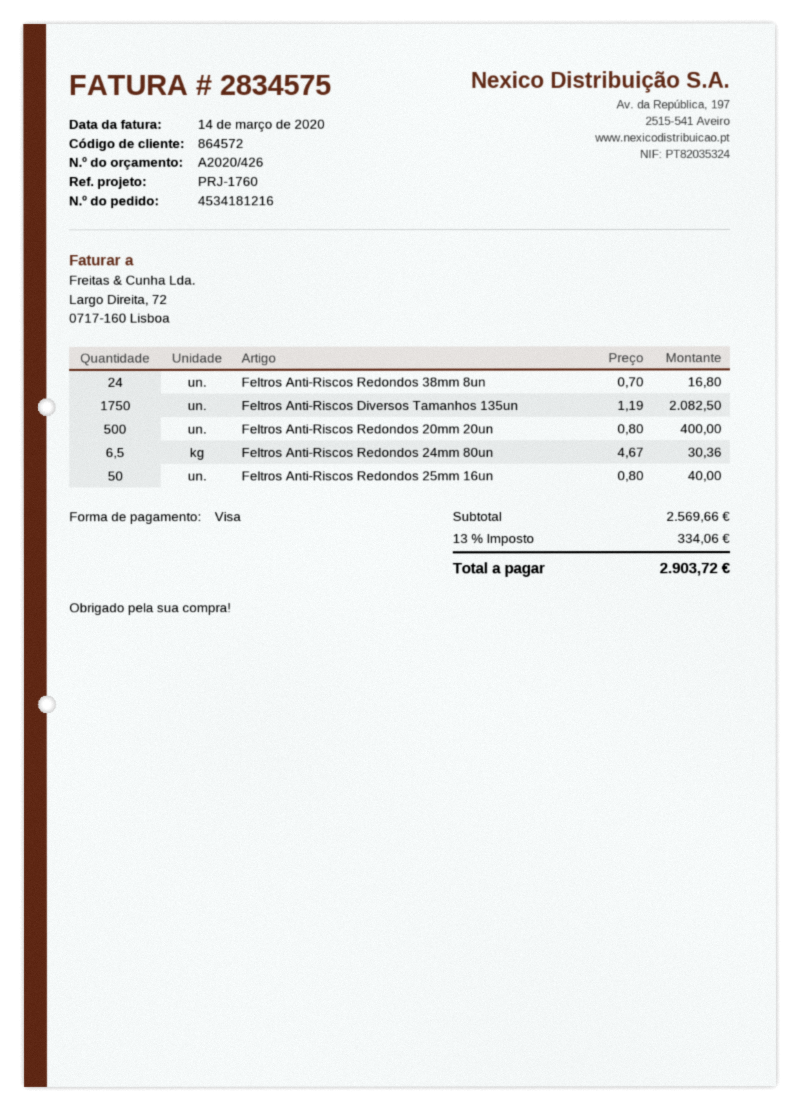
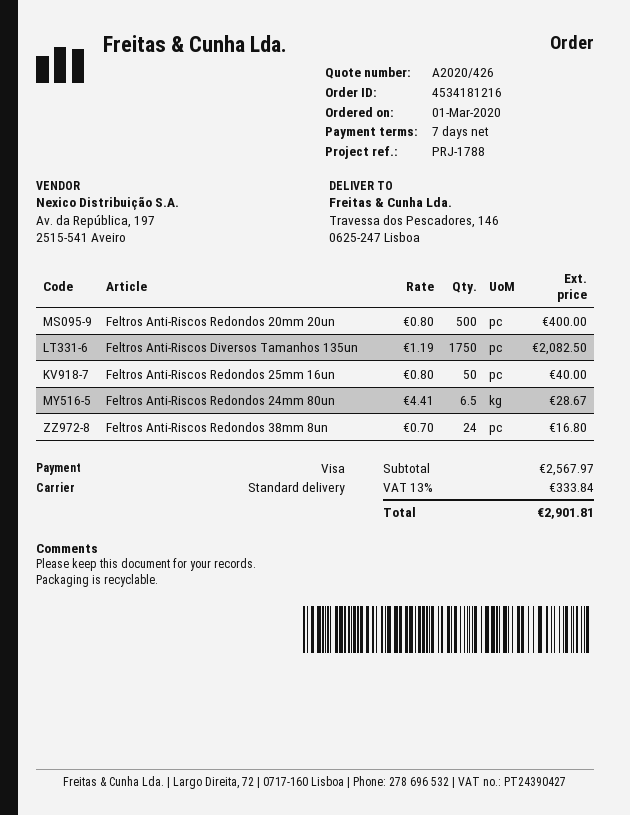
reference: PRJ-1760 -> PRJ-1788
Feltros Anti-Riscos Redondos 24mm 80un: 6.5 x 4.67 = 30.36 -> 6.5 x 4.41 = 28.67
subtotal: 2569.66 -> 2567.97
tax: 13% = 334.06 -> 13% = 333.84
total: 2903.72 -> 2901.81

